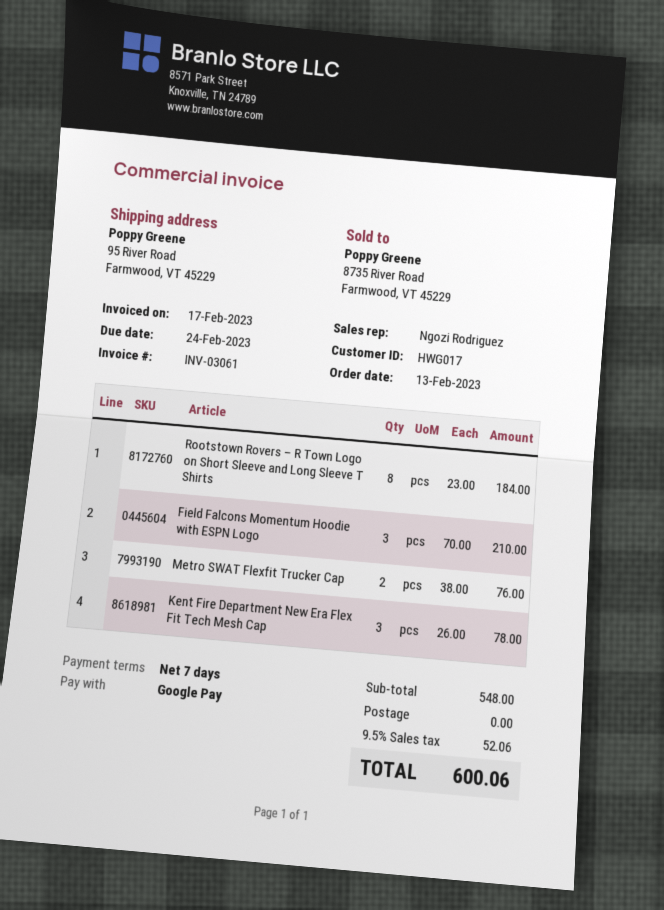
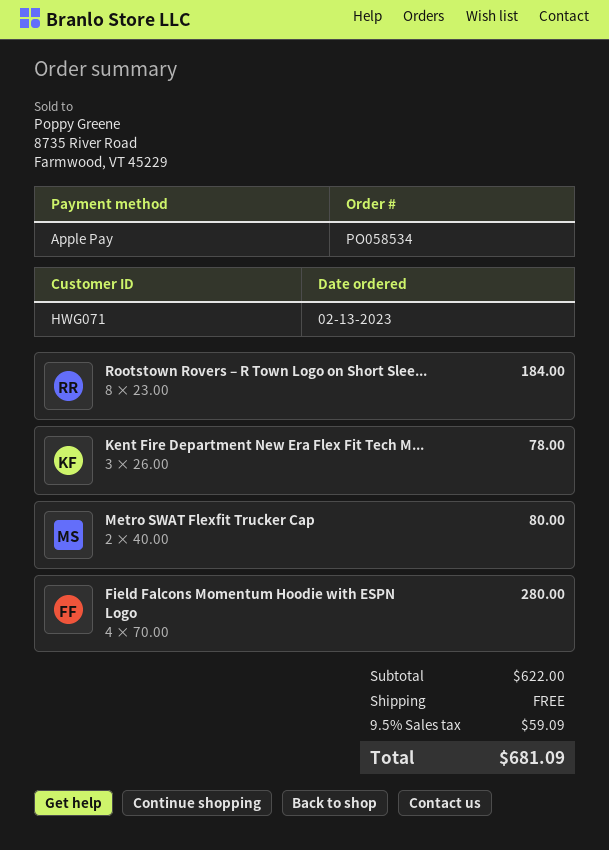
customer number: HWG017 -> HWG071
payment method: Google Pay -> Apple Pay
Field Falcons Momentum Hoodie with ESPN Logo: 3 x 70.00 = 210.00 -> 4 x 70.00 = 280.00
Metro SWAT Flexfit Trucker Cap: 2 x 38.00 = 76.00 -> 2 x 40.00 = 80.00
subtotal: 548.00 -> 622.00
tax: 9.5% = 52.06 -> 9.5% = 59.09
total: 600.06 -> 681.09

